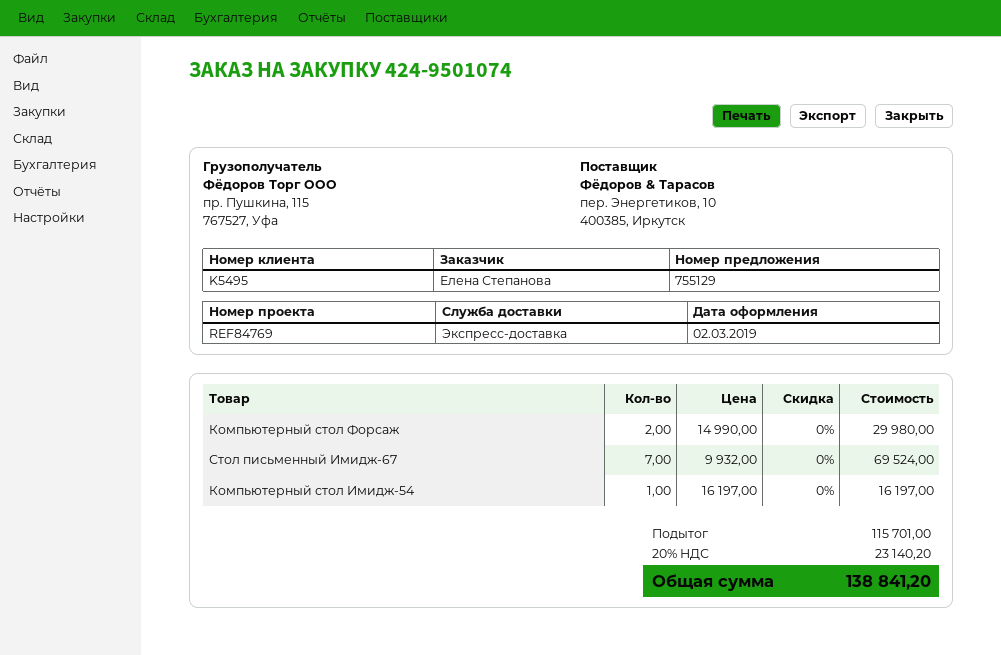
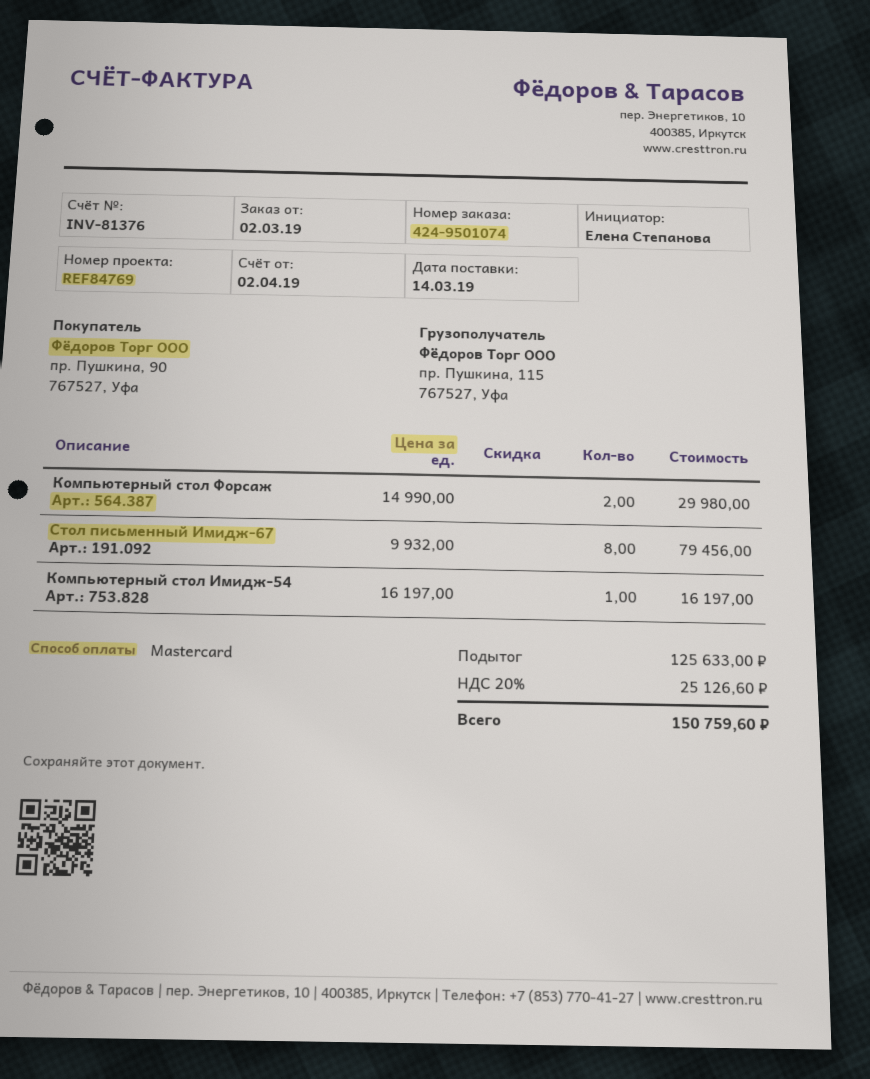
Стол письменный Имидж-67: 7 x 9932.00 = 69524.00 -> 8 x 9932.00 = 79456.00
subtotal: 115701.00 -> 125633.00
tax: 20% = 23140.20 -> 20% = 25126.60
total: 138841.20 -> 150759.60

